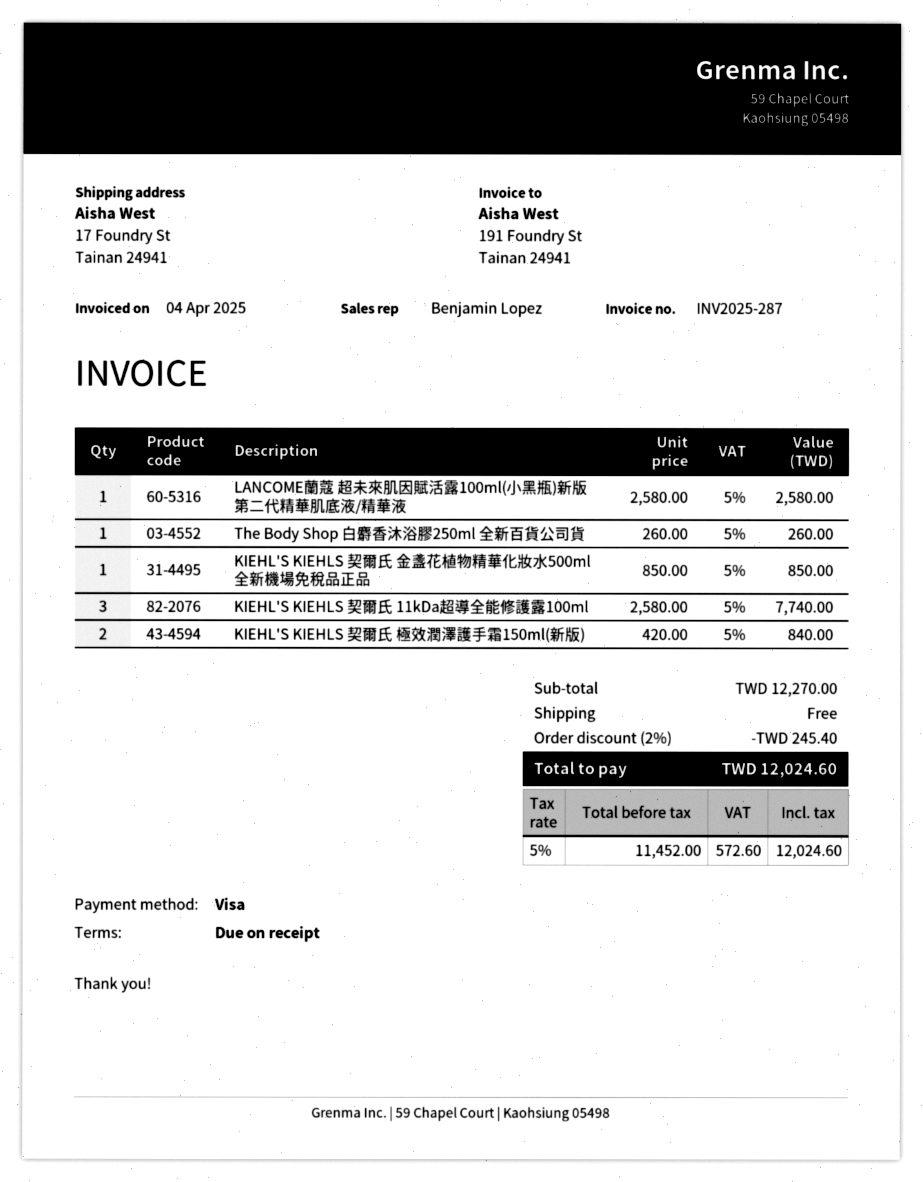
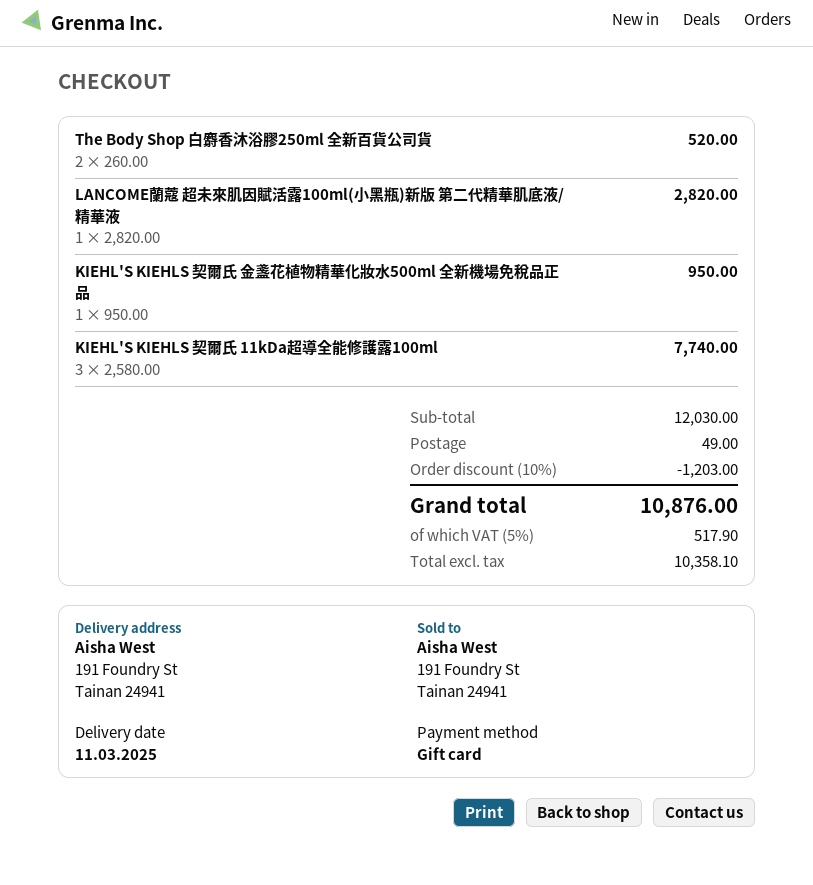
payment method: Visa -> gift card
ship to: 17 Foundry St, Tainan 24941 -> 191 Foundry St, Tainan 24941
LANCOME蘭蔻 超未來肌因賦活露100ml(小黑瓶)新版 第二代精華肌底液/精華液: 1 x 2580.00 = 2580.00 -> 1 x 2820.00 = 2820.00
The Body Shop 白麝香沐浴膠250ml 全新百貨公司貨: 1 x 260.00 = 260.00 -> 2 x 260.00 = 520.00
KIEHL'S KIEHLS 契爾氏 金盞花植物精華化妝水500ml 全新機場免稅品正品: 1 x 850.00 = 850.00 -> 1 x 950.00 = 950.00
KIEHL'S KIEHLS 契爾氏 極效潤澤護手霜150ml(新版): 2 x 420.00 = 840.00 -> none
subtotal: 12270.00 -> 12030.00
discount: 2% = 245.40 -> 10% = 1203.00
shipping: 0.00 -> 49.00
net: 11452.00 -> 10358.10
tax: 5% = 572.60 -> 5% = 517.90
total: 12024.60 -> 10876.00

